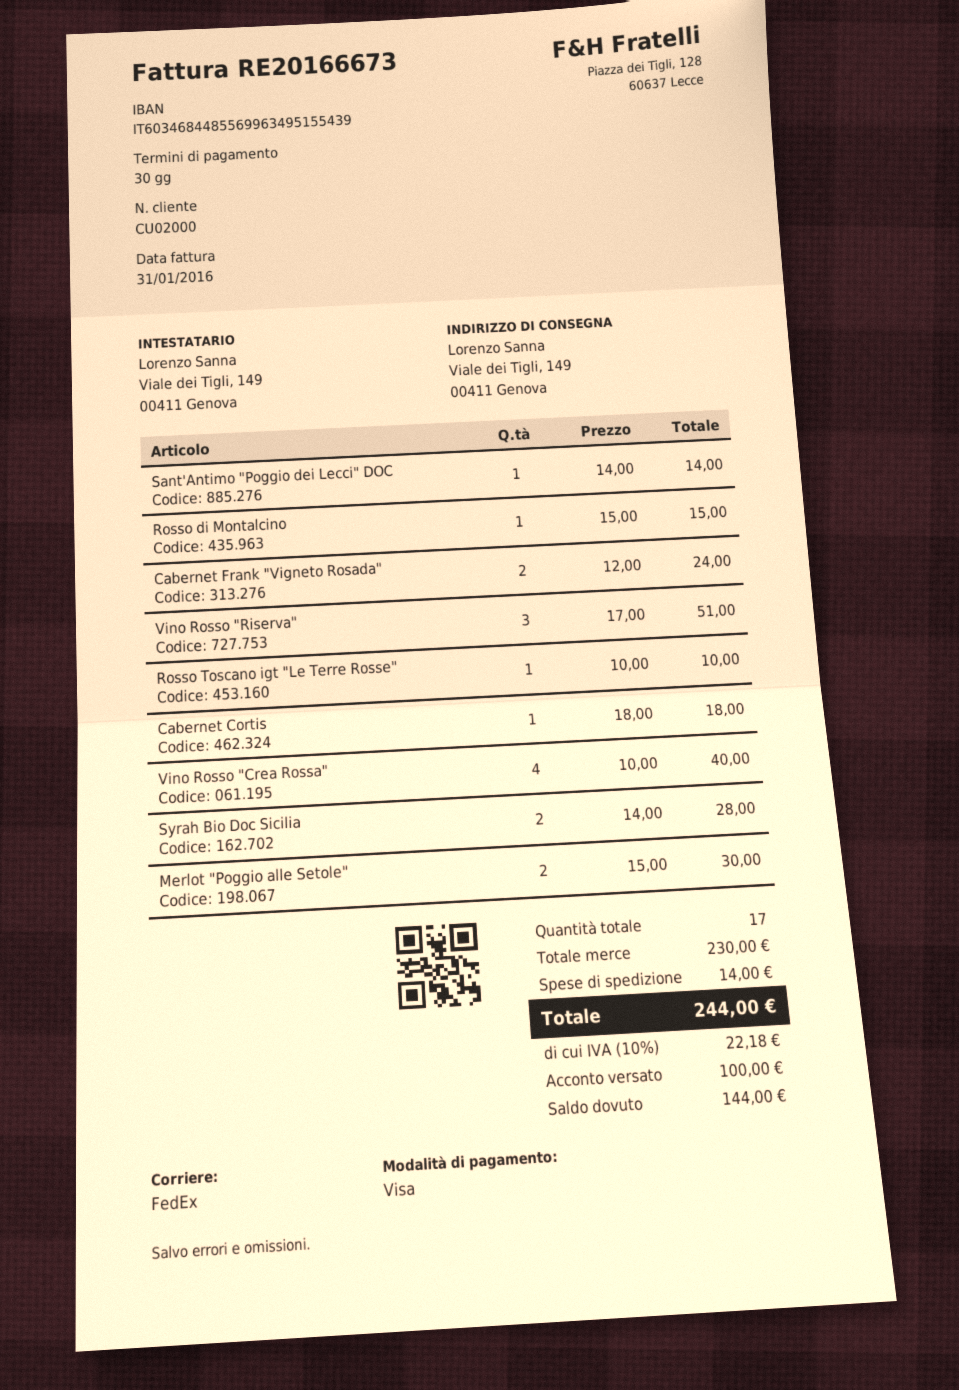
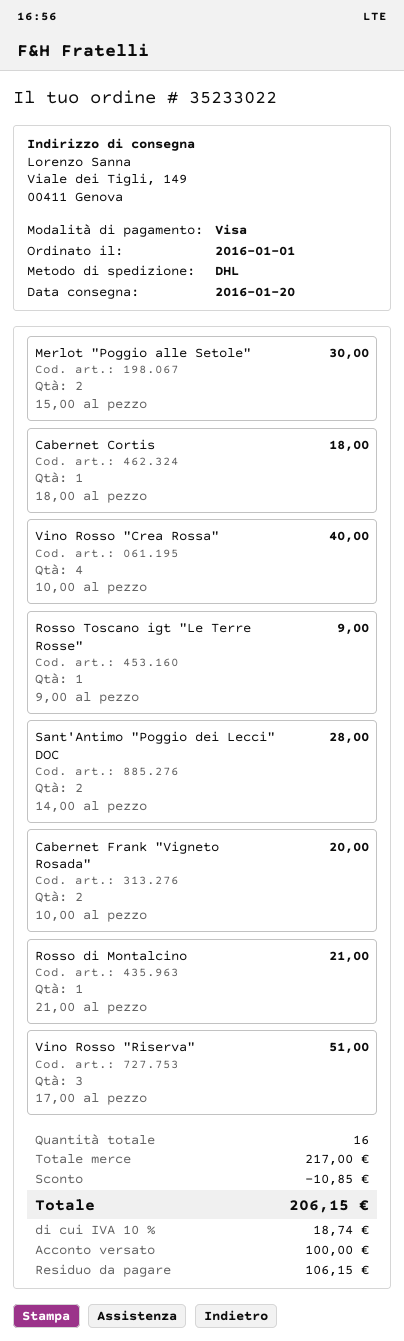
shipping method: FedEx -> DHL
Sant'Antimo "Poggio dei Lecci" DOC: 1 x 14.00 = 14.00 -> 2 x 14.00 = 28.00
Rosso di Montalcino: 1 x 15.00 = 15.00 -> 1 x 21.00 = 21.00
Cabernet Frank "Vigneto Rosada": 2 x 12.00 = 24.00 -> 2 x 10.00 = 20.00
Rosso Toscano igt "Le Terre Rosse": 1 x 10.00 = 10.00 -> 1 x 9.00 = 9.00
Syrah Bio Doc Sicilia: 2 x 14.00 = 28.00 -> none
total quantity: 17 -> 16
subtotal: 230.00 -> 217.00
discount: none -> 10.85
shipping: 14.00 -> none
tax: 10% = 22.18 -> 10% = 18.74
total: 244.00 -> 206.15
balance: 144.00 -> 106.15

